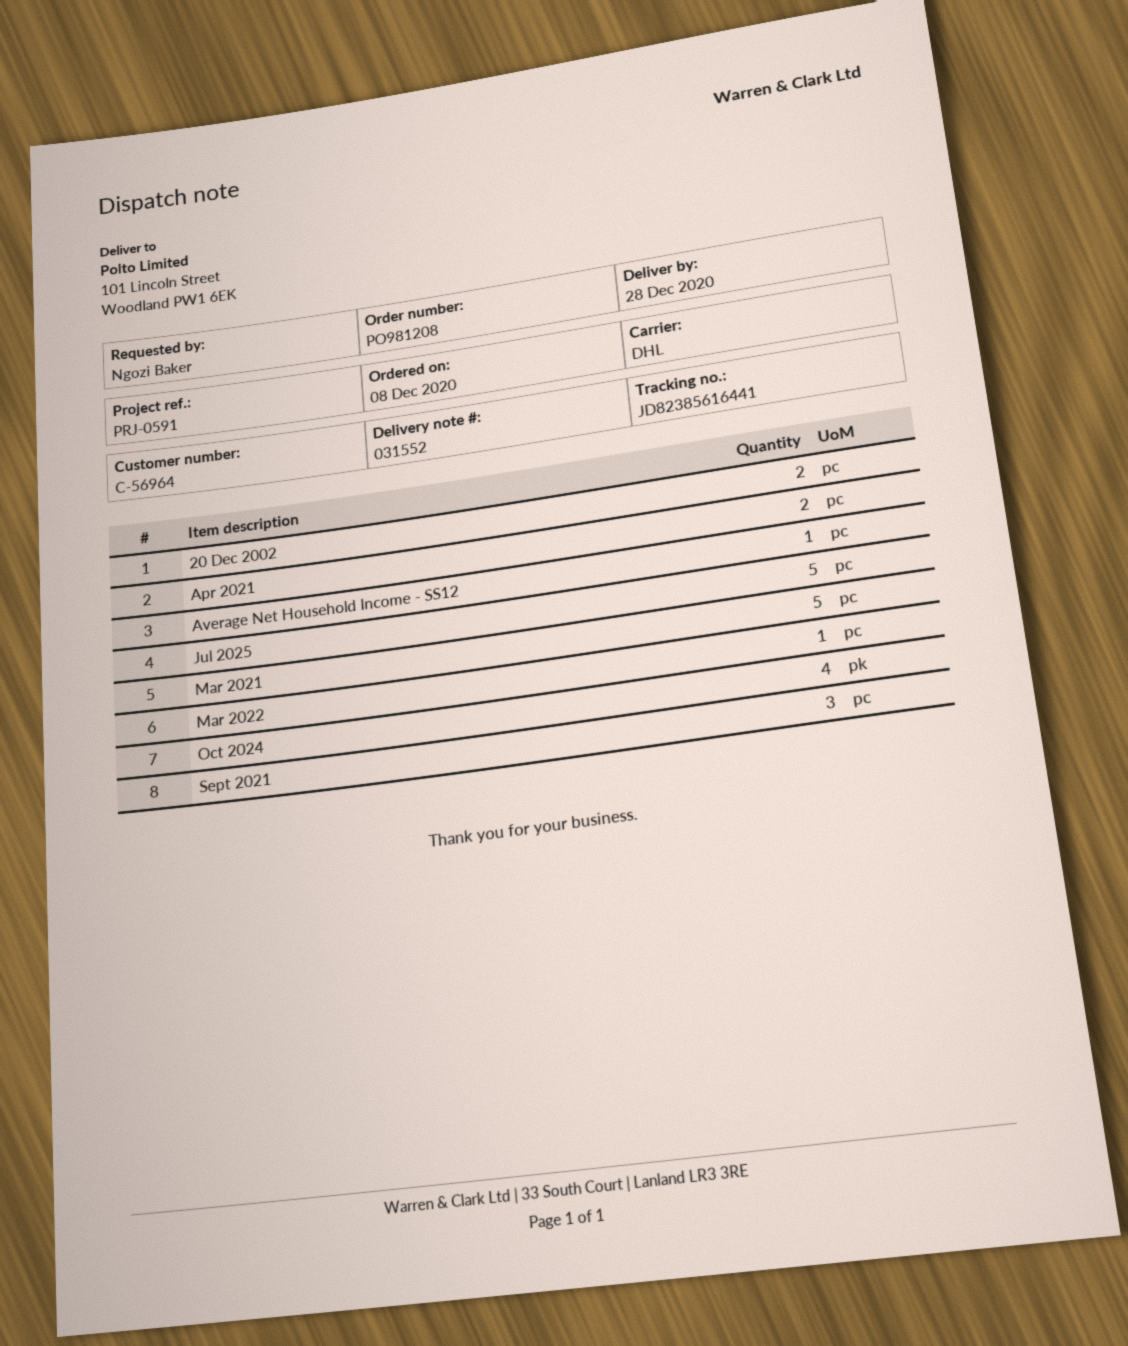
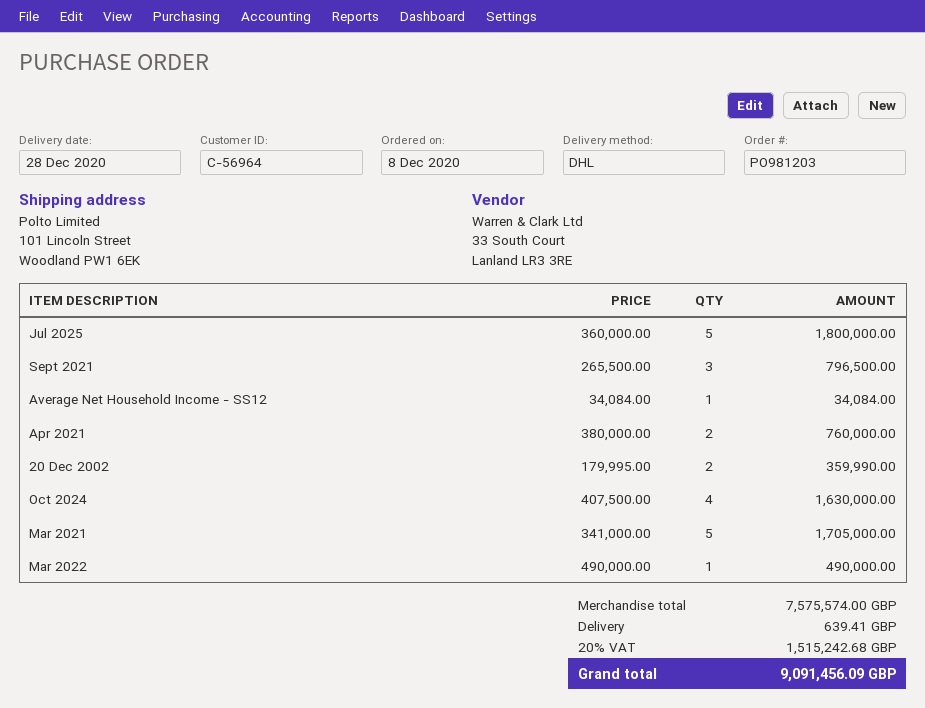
order number: PO981208 -> PO981203

